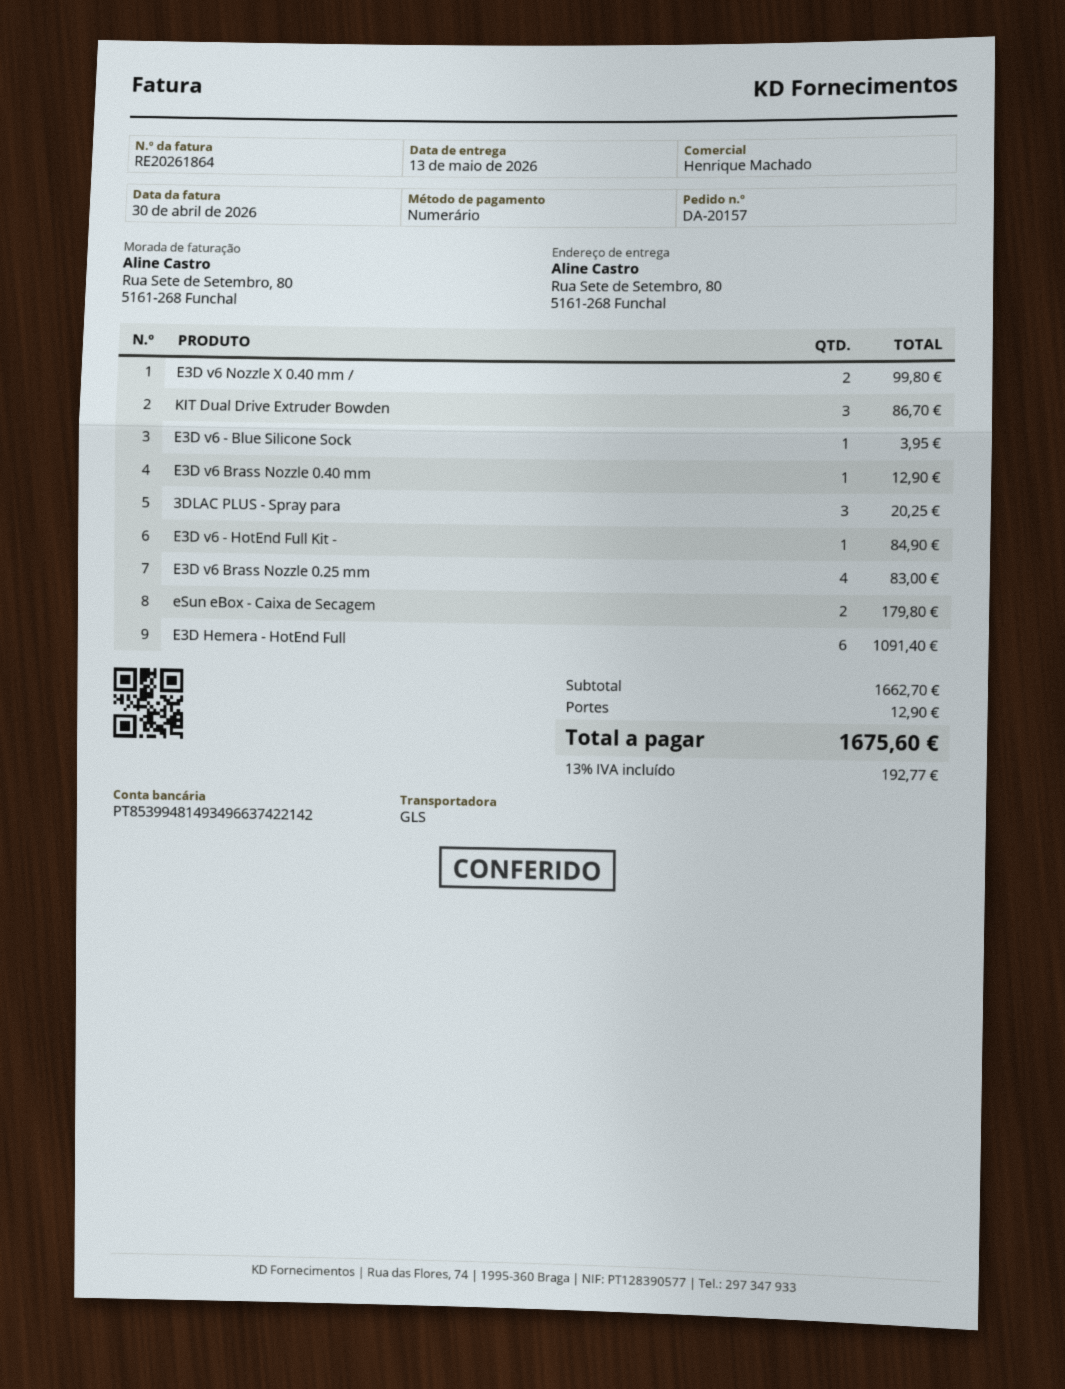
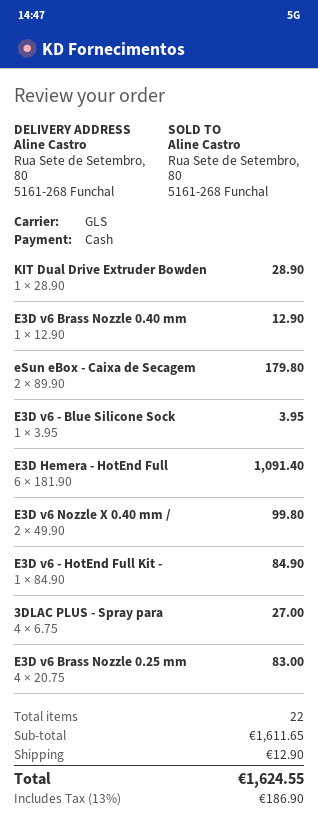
KIT Dual Drive Extruder Bowden: 3 for 86.70 -> 1 for 28.90
3DLAC PLUS - Spray para: 3 for 20.25 -> 4 for 27.00
subtotal: 1662.70 -> 1611.65
tax: 13% = 192.77 -> 13% = 186.90
total: 1675.60 -> 1624.55

